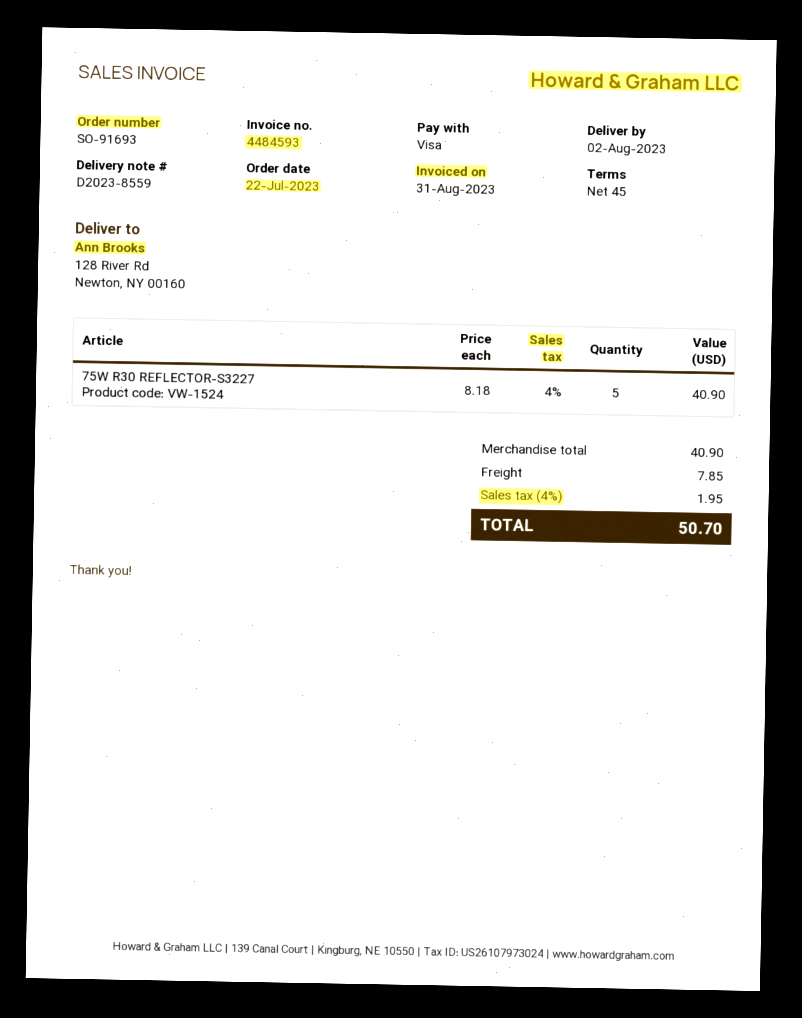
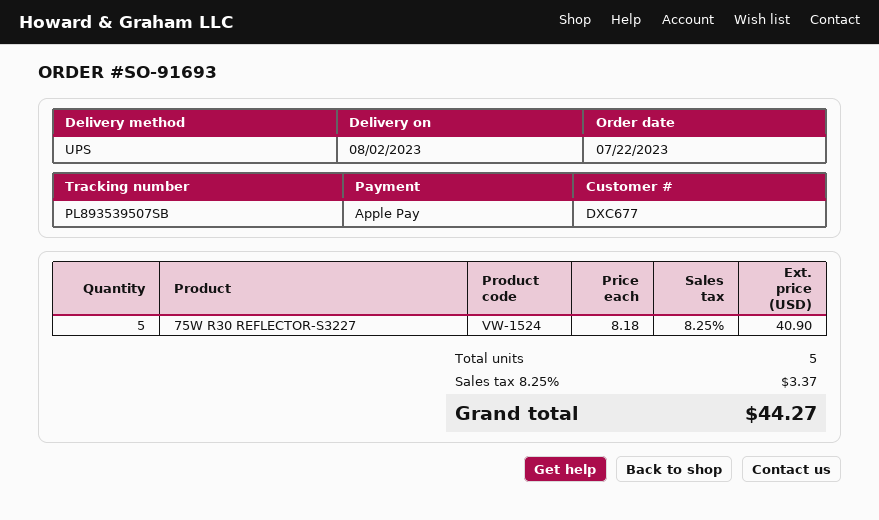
payment method: Visa -> Apple Pay
shipping: 7.85 -> none
tax: 4% = 1.95 -> 8.25% = 3.37
total: 50.70 -> 44.27

